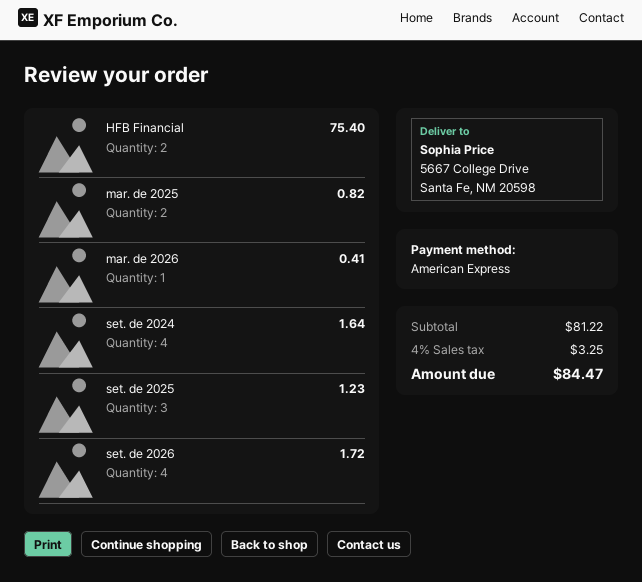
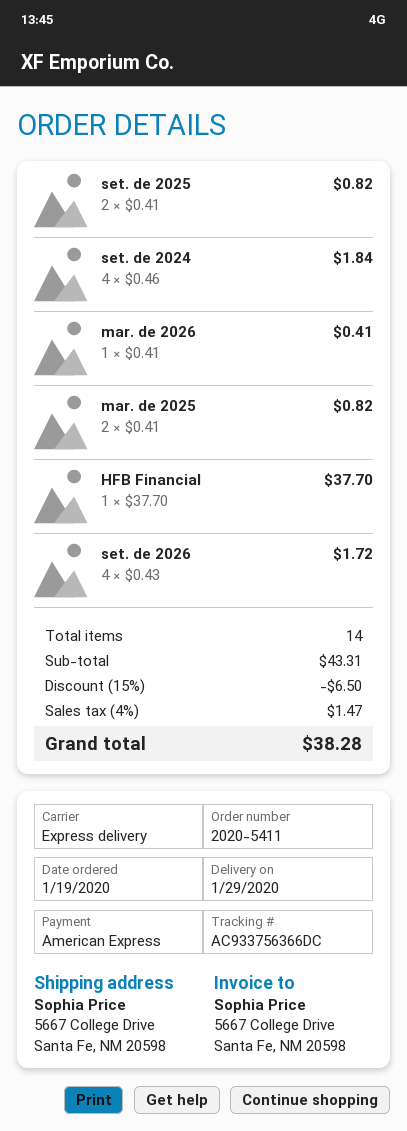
HFB Financial: 2 for 75.40 -> 1 for 37.70
set. de 2024: 4 for 1.64 -> 4 for 1.84
set. de 2025: 3 for 1.23 -> 2 for 0.82
subtotal: 81.22 -> 43.31
discount: none -> 15% = 6.50
tax: 4% = 3.25 -> 4% = 1.47
total: 84.47 -> 38.28

